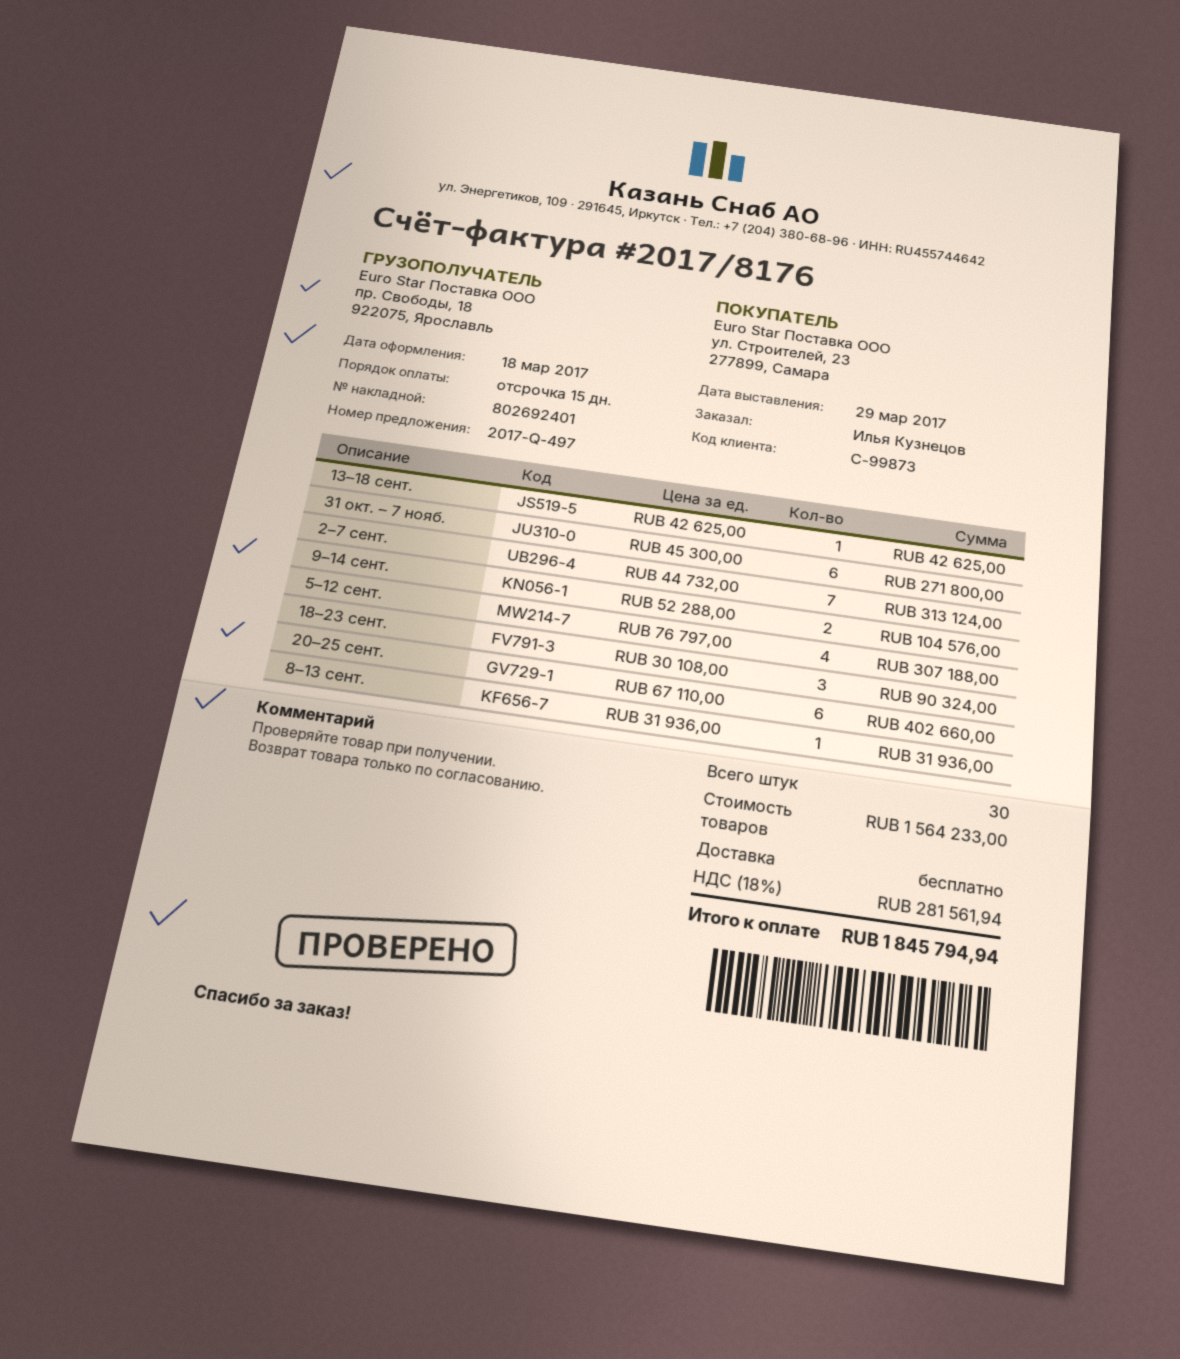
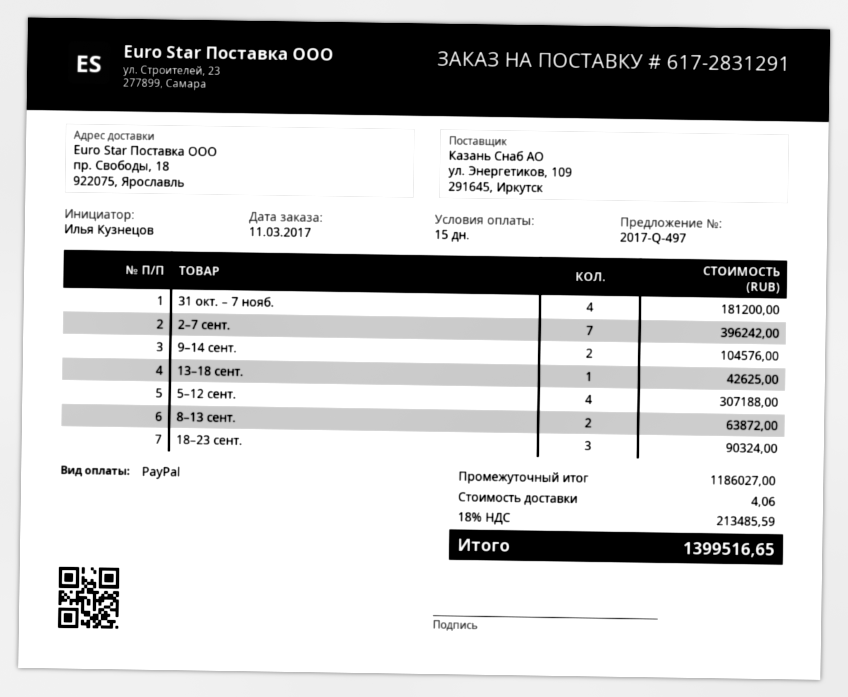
order date: 2017-03-18 -> 2017-03-11
31 окт. – 7 нояб.: 6 for 271800.00 -> 4 for 181200.00
2–7 сент.: 7 for 313124.00 -> 7 for 396242.00
20–25 сент.: 6 for 402660.00 -> none
8–13 сент.: 1 for 31936.00 -> 2 for 63872.00
subtotal: 1564233.00 -> 1186027.00
shipping: 0.00 -> 4.06
tax: 18% = 281561.94 -> 18% = 213485.59
total: 1845794.94 -> 1399516.65

